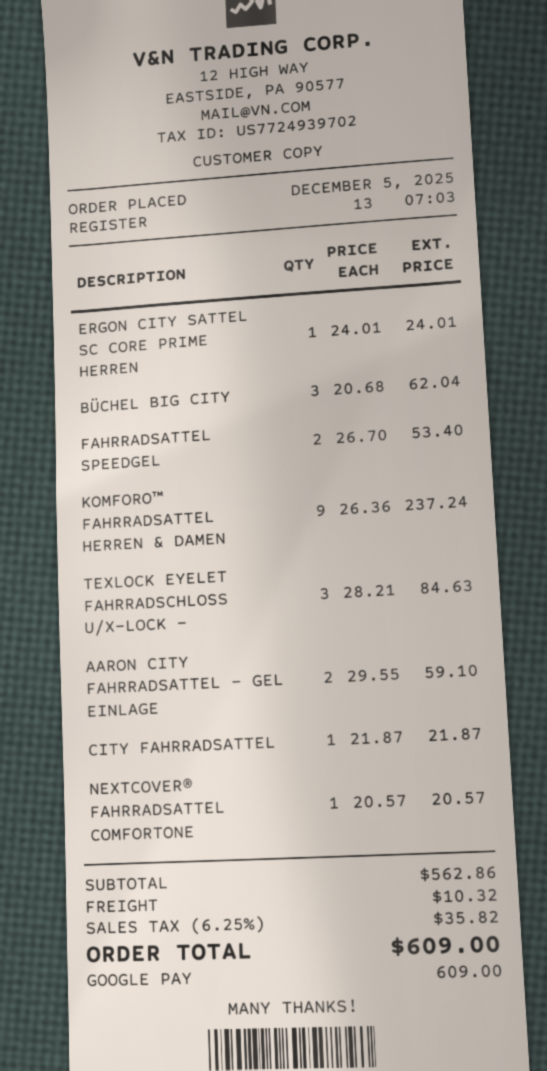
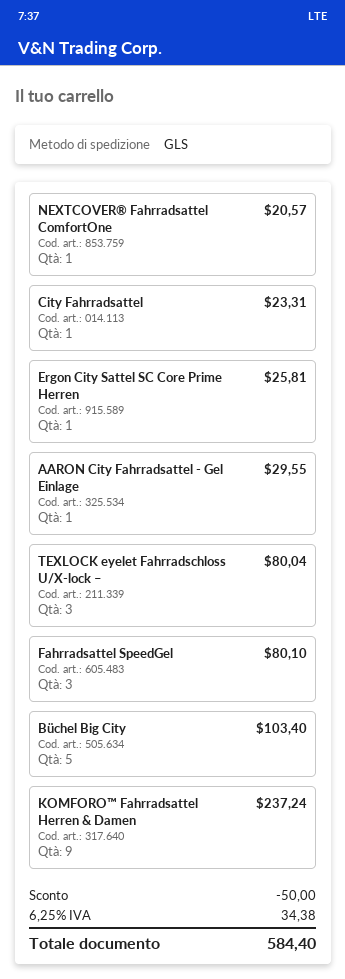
ERGON CITY SATTEL SC CORE PRIME HERREN: 1 for 24.01 -> 1 for 25.81
BÜCHEL BIG CITY: 3 for 62.04 -> 5 for 103.40
FAHRRADSATTEL SPEEDGEL: 2 for 53.40 -> 3 for 80.10
TEXLOCK EYELET FAHRRADSCHLOSS U/X-LOCK –: 3 for 84.63 -> 3 for 80.04
AARON CITY FAHRRADSATTEL - GEL EINLAGE: 2 for 59.10 -> 1 for 29.55
CITY FAHRRADSATTEL: 1 for 21.87 -> 1 for 23.31
discount: none -> 50.00
shipping: 10.32 -> none
tax: 6.25% = 35.82 -> 6.25% = 34.38
total: 609.00 -> 584.40

